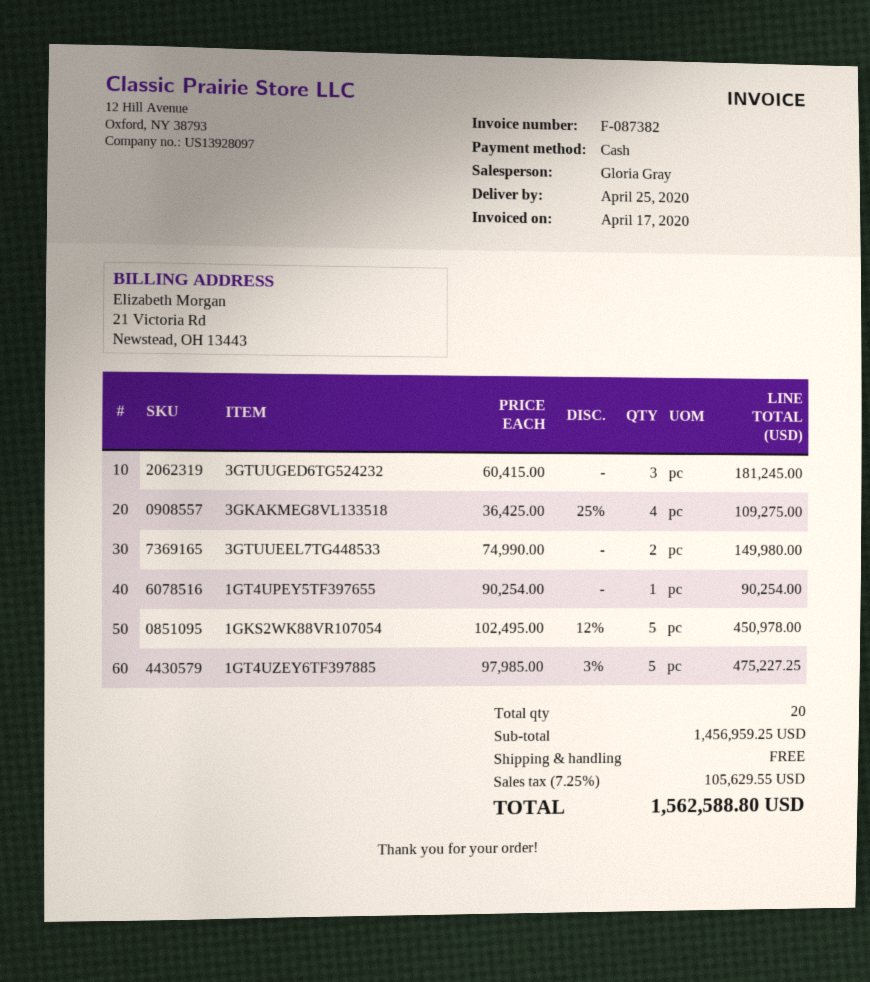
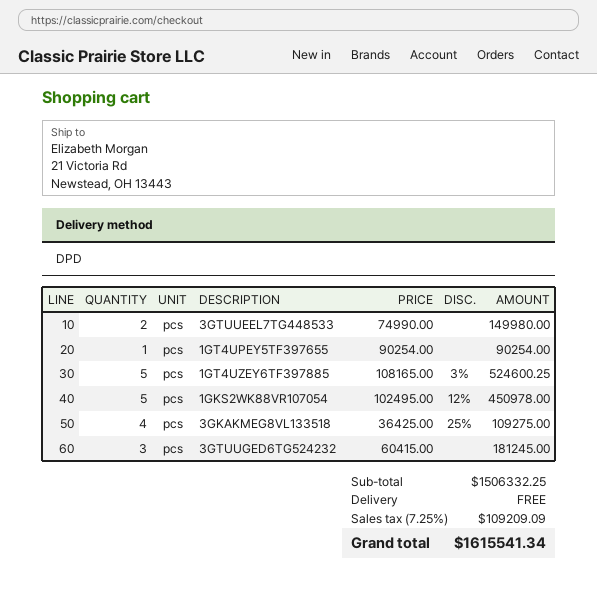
1GT4UZEY6TF397885: 5 x 97985.00 - 3% = 475227.25 -> 5 x 108165.00 - 3% = 524600.25
subtotal: 1456959.25 -> 1506332.25
tax: 7.25% = 105629.55 -> 7.25% = 109209.09
total: 1562588.80 -> 1615541.34

